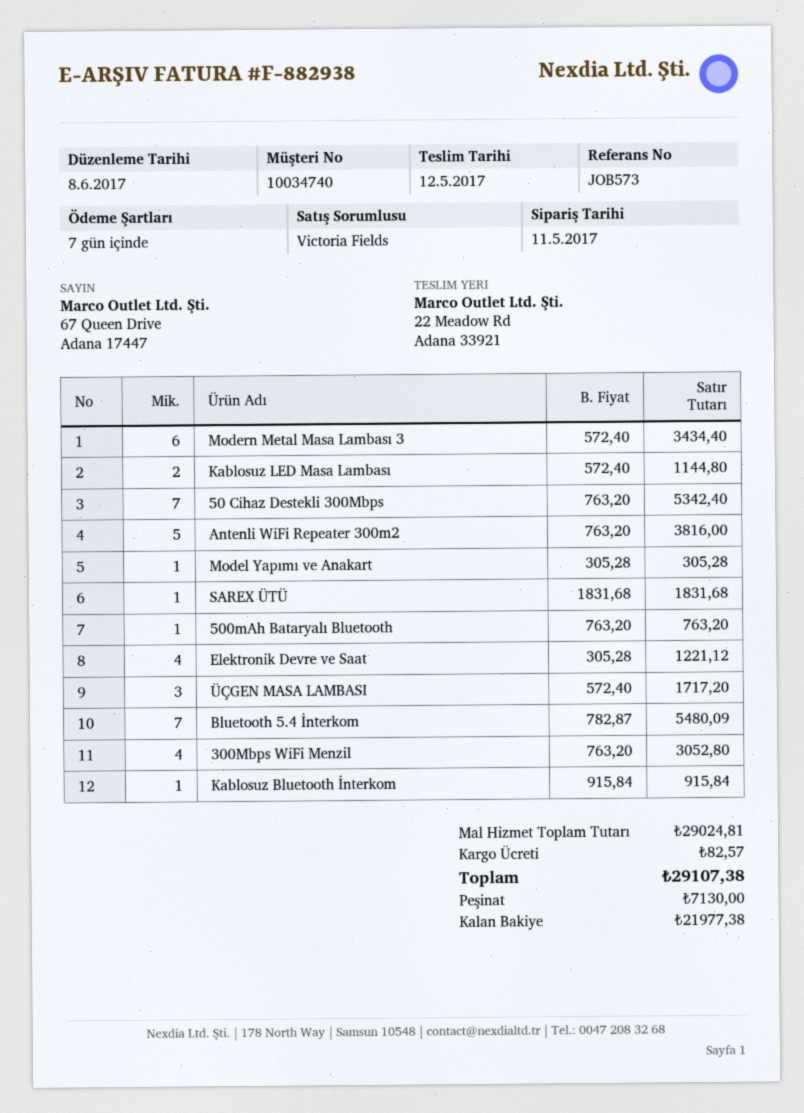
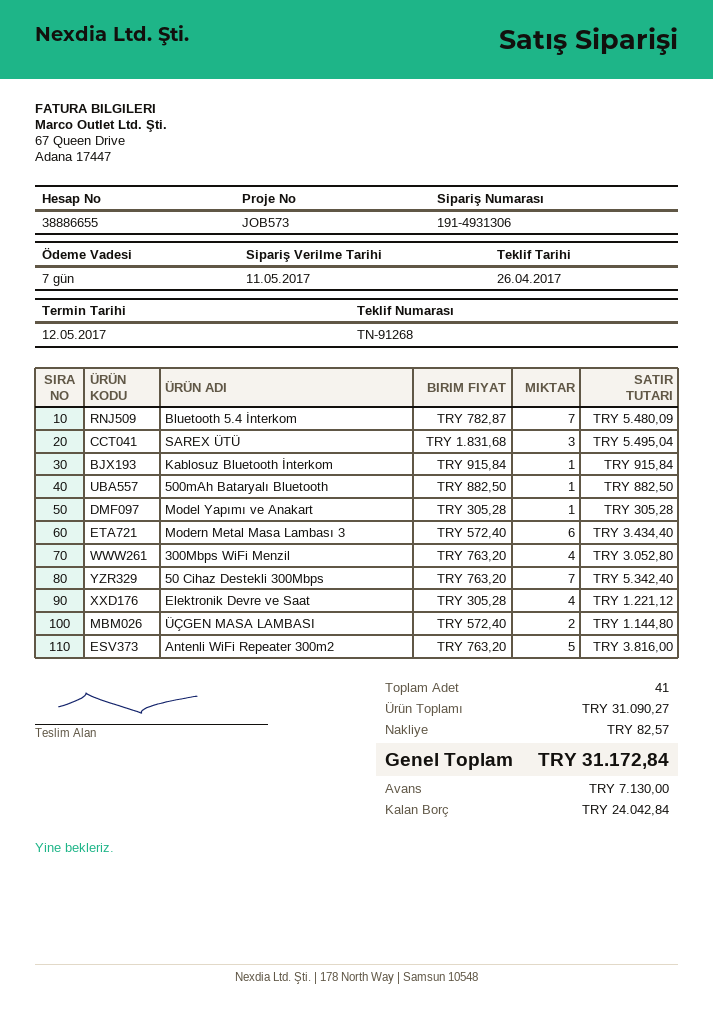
Kablosuz LED Masa Lambası: 2 x 572.40 = 1144.80 -> none
SAREX ÜTÜ: 1 x 1831.68 = 1831.68 -> 3 x 1831.68 = 5495.04
500mAh Bataryalı Bluetooth: 1 x 763.20 = 763.20 -> 1 x 882.50 = 882.50
ÜÇGEN MASA LAMBASI: 3 x 572.40 = 1717.20 -> 2 x 572.40 = 1144.80
subtotal: 29024.81 -> 31090.27
total: 29107.38 -> 31172.84
balance: 21977.38 -> 24042.84

